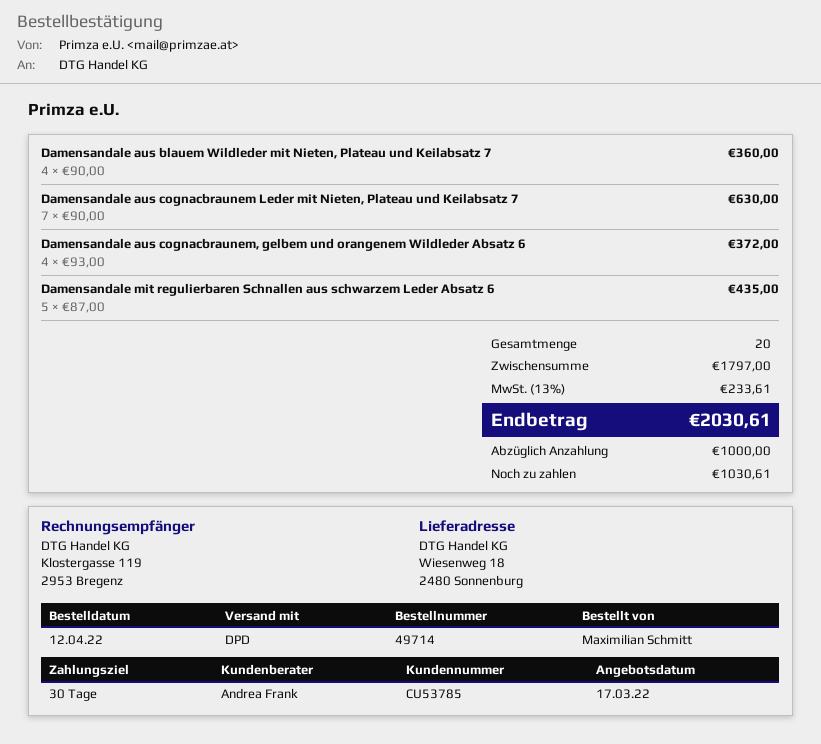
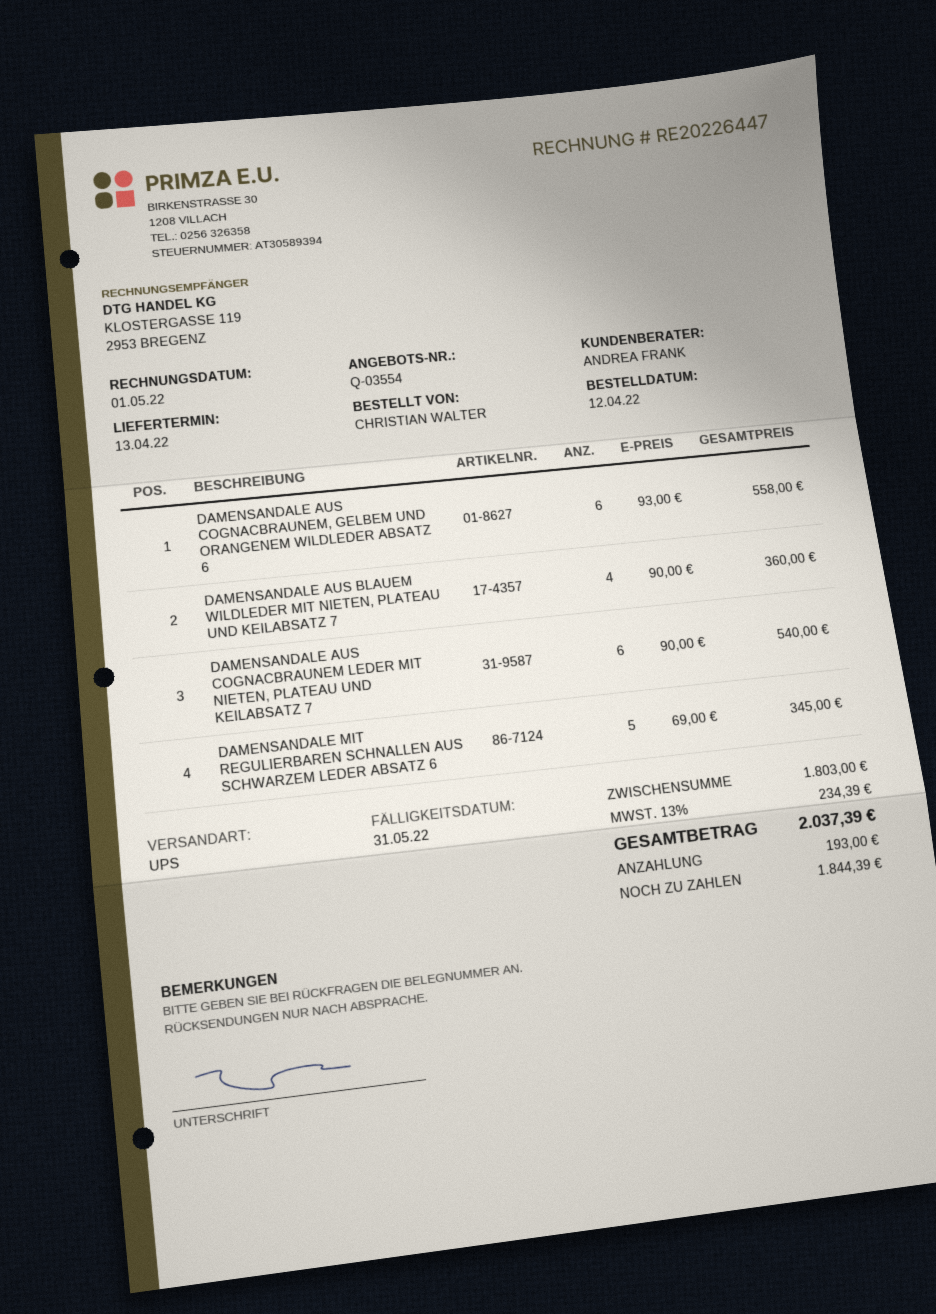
ordered by: Maximilian Schmitt -> CHRISTIAN WALTER
shipping method: DPD -> UPS
Damensandale aus cognacbraunem Leder mit Nieten, Plateau und Keilabsatz 7: 7 x 90.00 = 630.00 -> 6 x 90.00 = 540.00
Damensandale aus cognacbraunem, gelbem und orangenem Wildleder Absatz 6: 4 x 93.00 = 372.00 -> 6 x 93.00 = 558.00
Damensandale mit regulierbaren Schnallen aus schwarzem Leder Absatz 6: 5 x 87.00 = 435.00 -> 5 x 69.00 = 345.00
subtotal: 1797.00 -> 1803.00
tax: 13% = 233.61 -> 13% = 234.39
total: 2030.61 -> 2037.39
deposit: 1000.00 -> 193.00
balance: 1030.61 -> 1844.39

